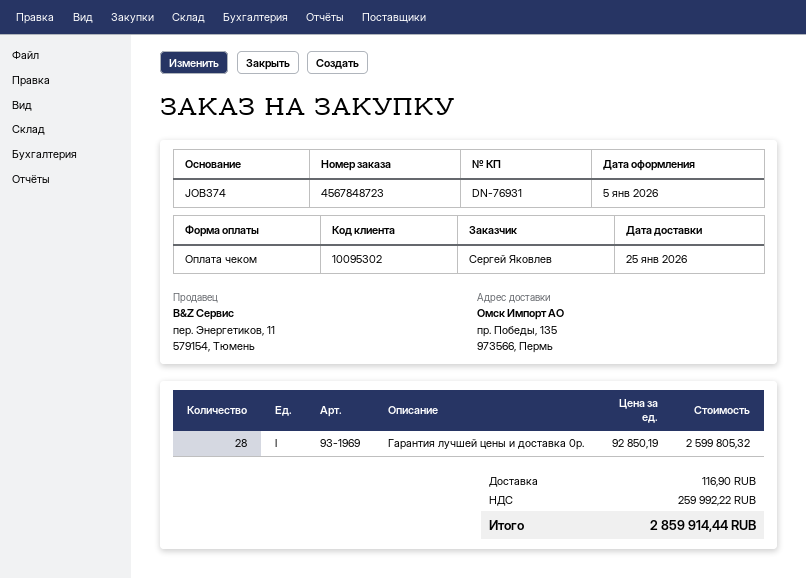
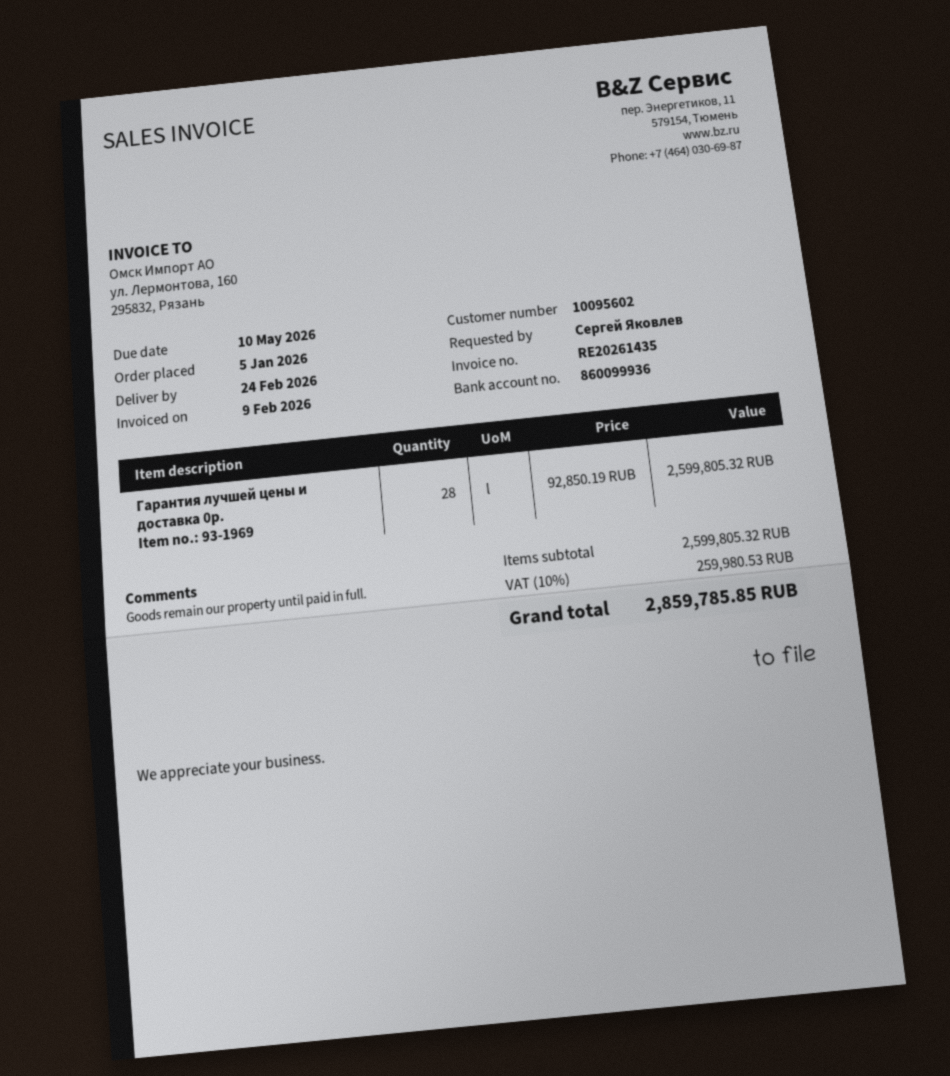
delivery date: 2026-01-25 -> 2026-02-24
customer number: 10095302 -> 10095602
shipping: 116.90 -> none
tax: 259992.22 -> 259980.53
total: 2859914.44 -> 2859785.85

